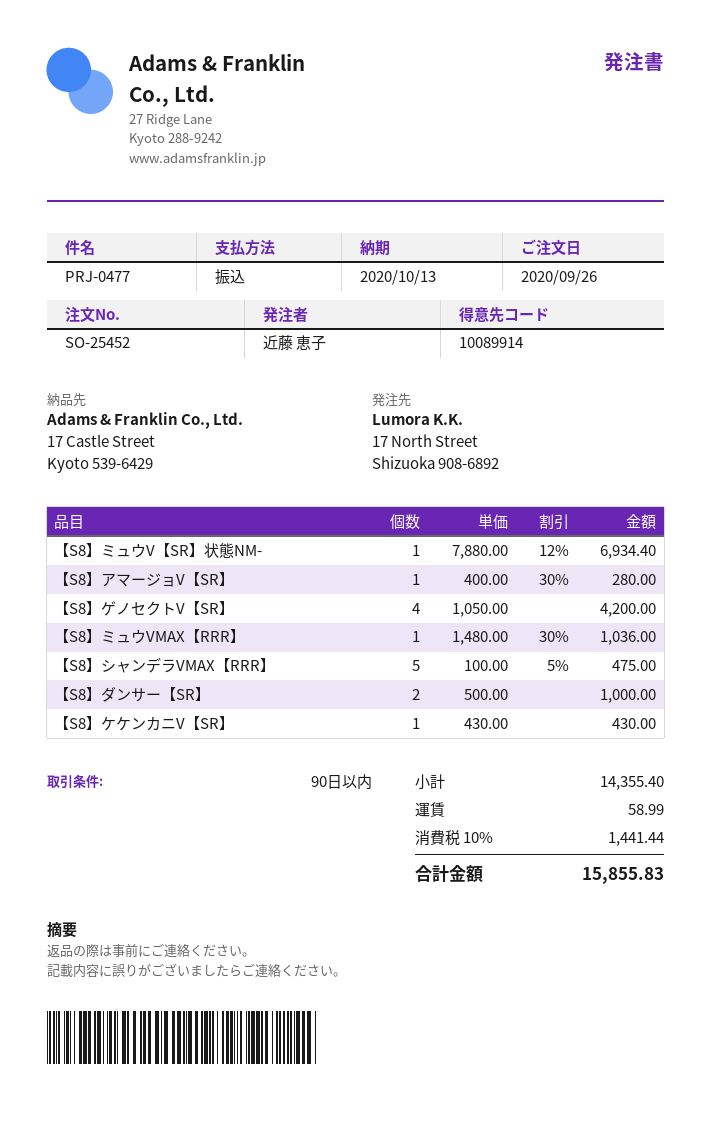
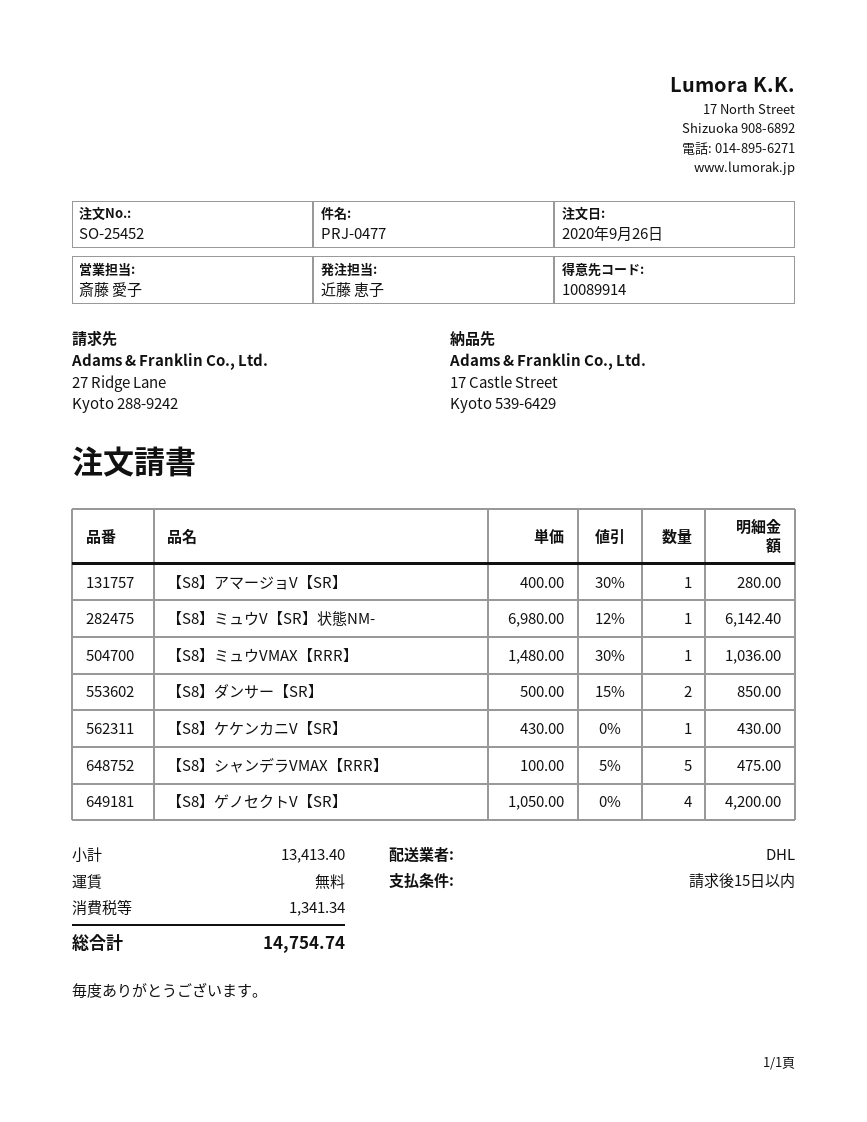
payment terms: 90 days -> 15 days
【S8】ミュウV【SR】状態NM-: 1 x 7880.00 - 12% = 6934.40 -> 1 x 6980.00 - 12% = 6142.40
【S8】ダンサー【SR】: 2 x 500.00 = 1000.00 -> 2 x 500.00 - 15% = 850.00
subtotal: 14355.40 -> 13413.40
shipping: 58.99 -> 0.00
tax: 1441.44 -> 1341.34
total: 15855.83 -> 14754.74

